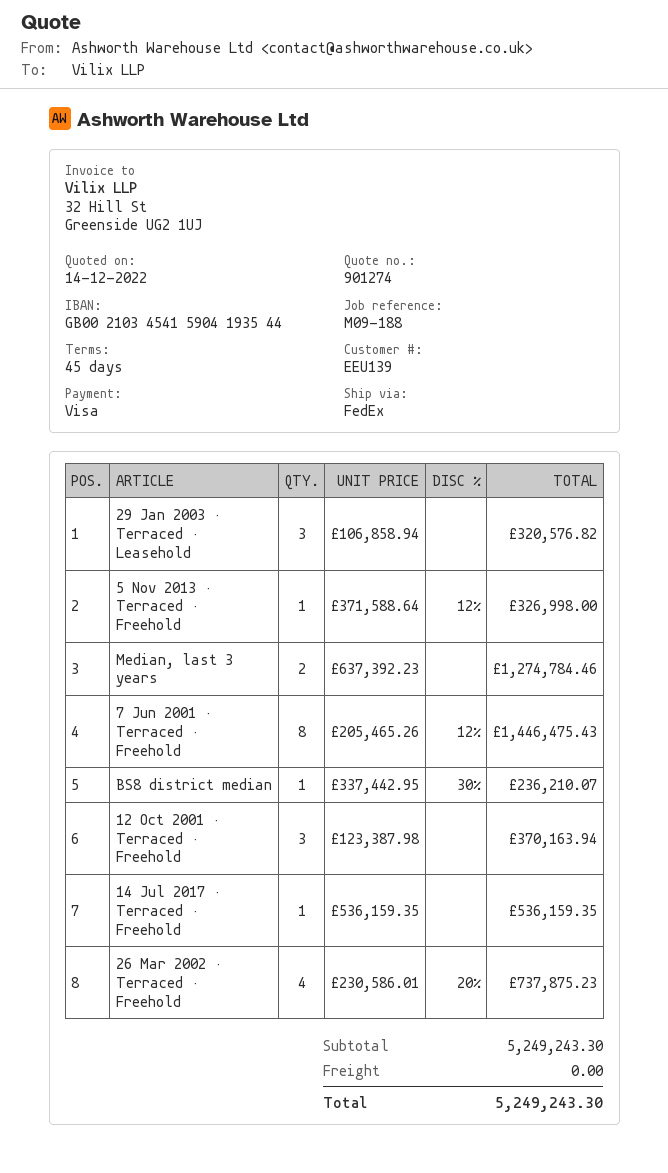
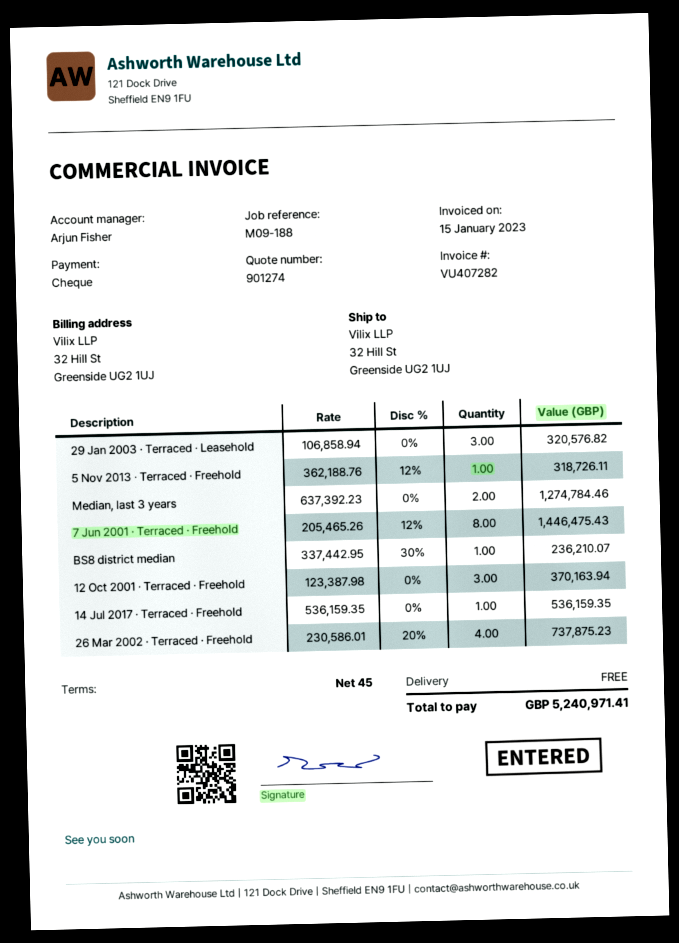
payment method: Visa -> cheque
5 Nov 2013 · Terraced · Freehold: 1 x 371588.64 - 12% = 326998.00 -> 1 x 362188.76 - 12% = 318726.11
total: 5249243.30 -> 5240971.41

